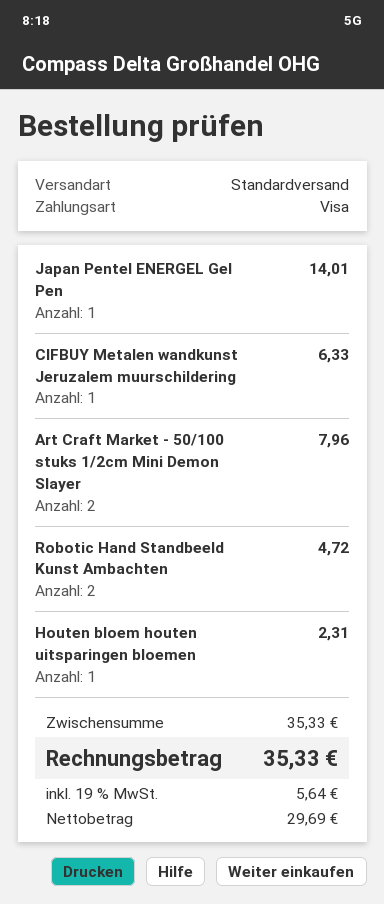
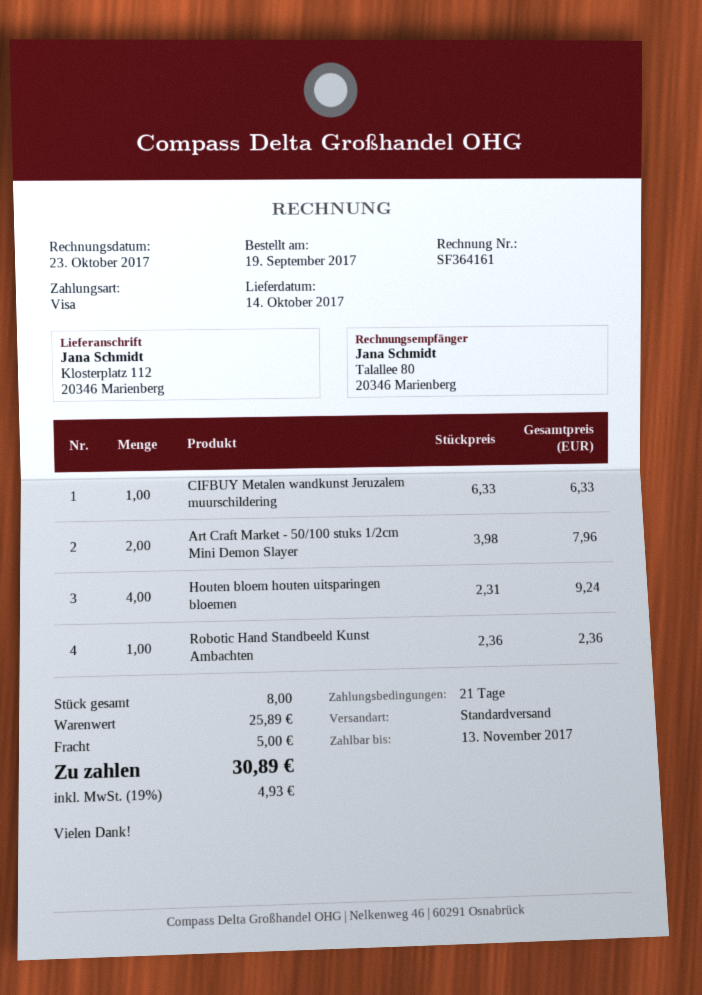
Japan Pentel ENERGEL Gel Pen: 1 for 14.01 -> none
Robotic Hand Standbeeld Kunst Ambachten: 2 for 4.72 -> 1 for 2.36
Houten bloem houten uitsparingen bloemen: 1 for 2.31 -> 4 for 9.24
subtotal: 35.33 -> 25.89
shipping: none -> 5.00
tax: 19% = 5.64 -> 19% = 4.93
total: 35.33 -> 30.89

